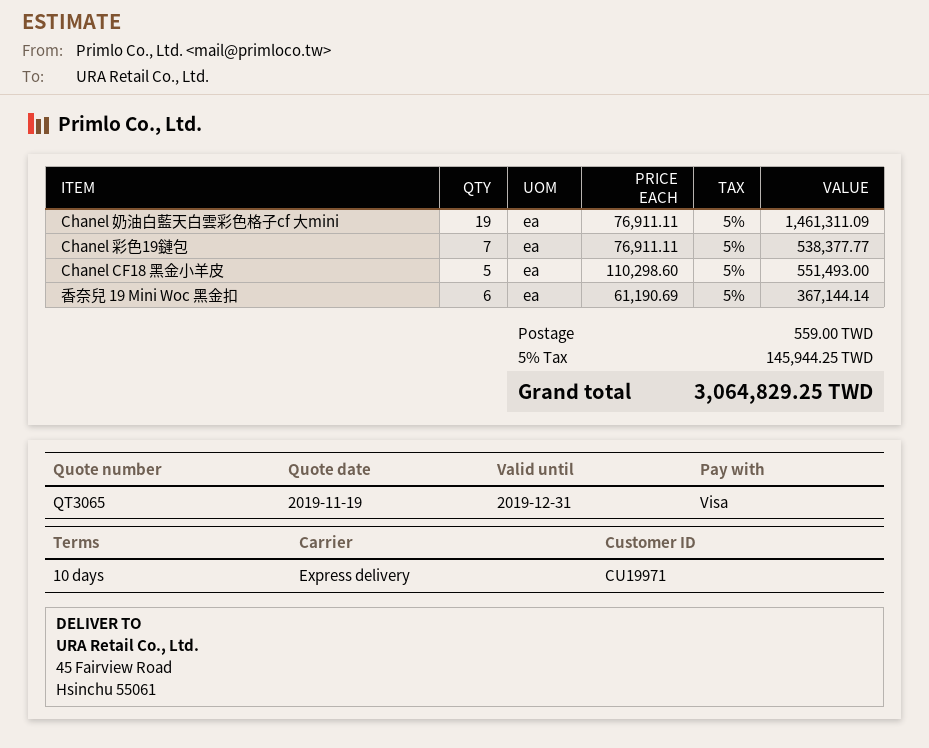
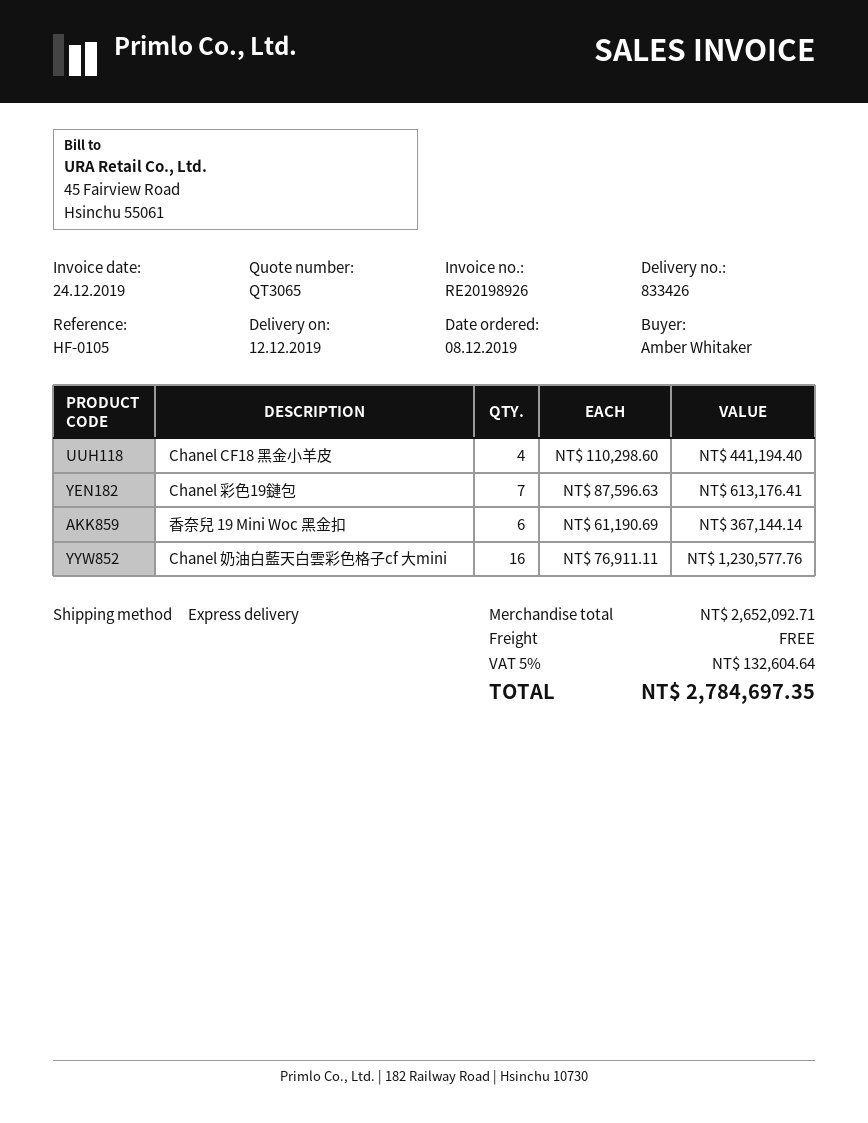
Chanel 奶油白藍天白雲彩色格子cf 大mini: 19 x 76911.11 = 1461311.09 -> 16 x 76911.11 = 1230577.76
Chanel 彩色19鏈包: 7 x 76911.11 = 538377.77 -> 7 x 87596.63 = 613176.41
Chanel CF18 黑金小羊皮: 5 x 110298.60 = 551493.00 -> 4 x 110298.60 = 441194.40
shipping: 559.00 -> 0.00
tax: 5% = 145944.25 -> 5% = 132604.64
total: 3064829.25 -> 2784697.35

